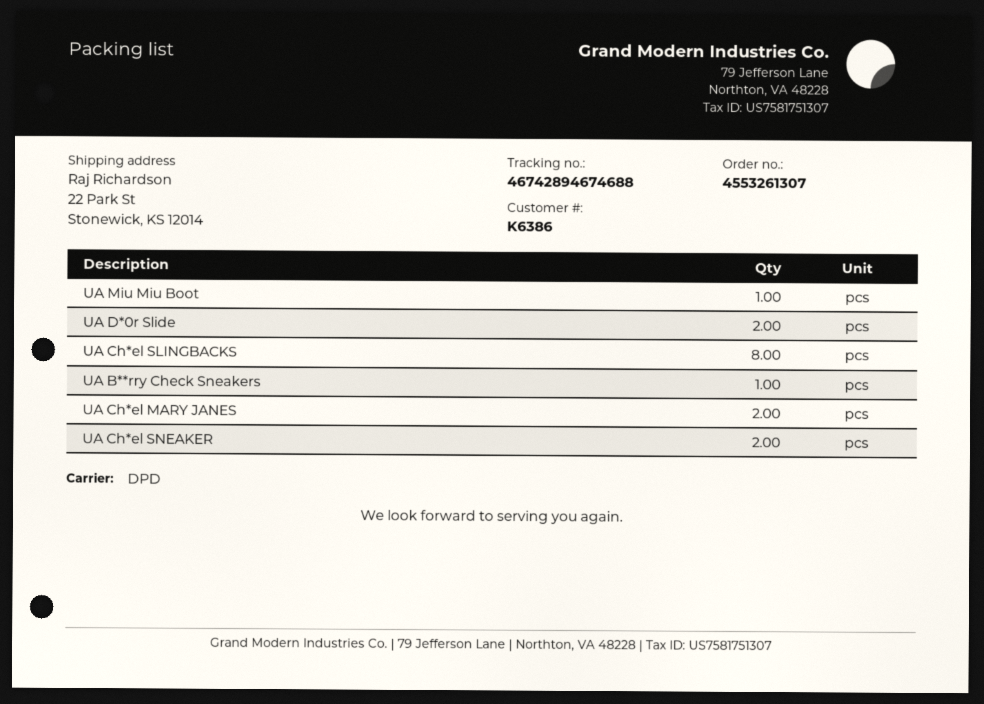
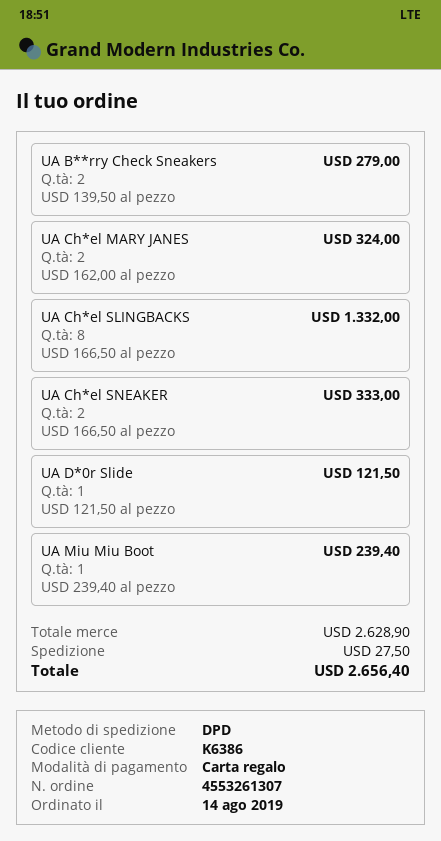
UA D*0r Slide: 2 -> 1
UA B**rry Check Sneakers: 1 -> 2

